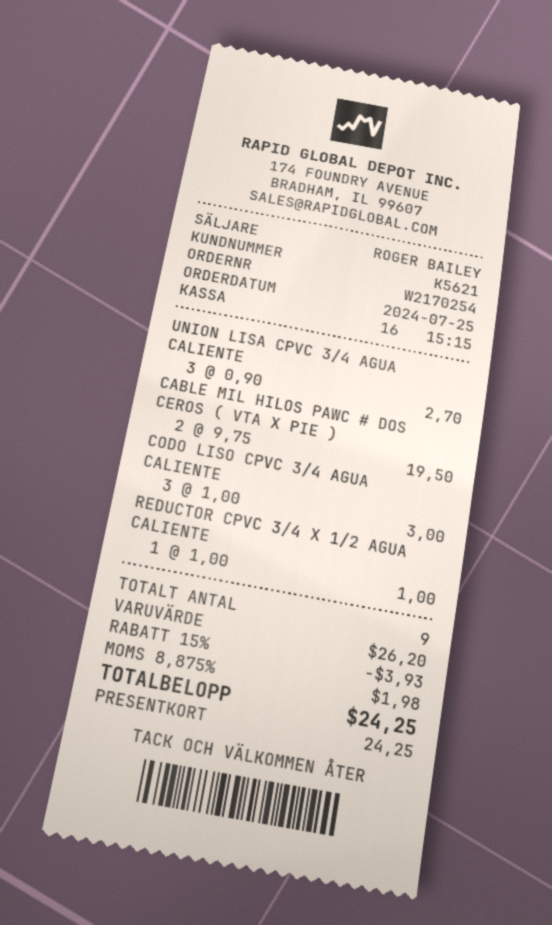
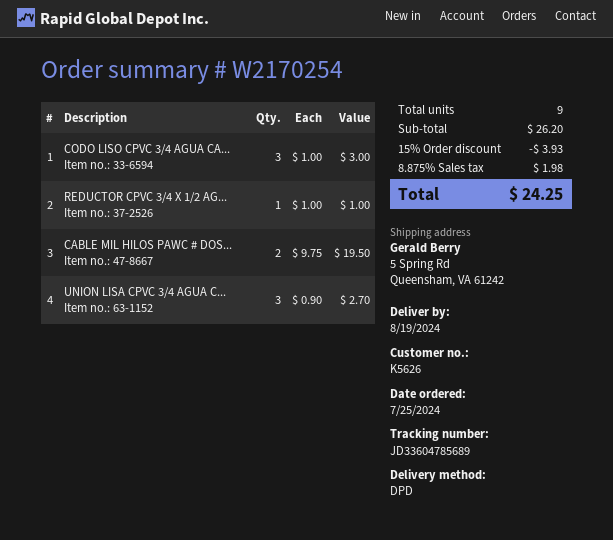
customer number: K5621 -> K5626

